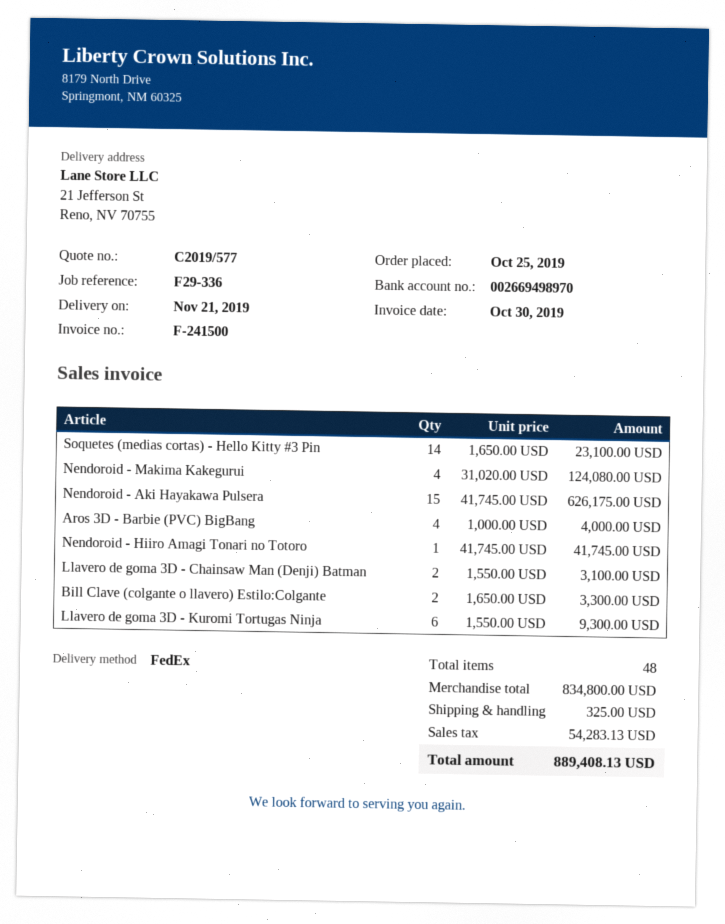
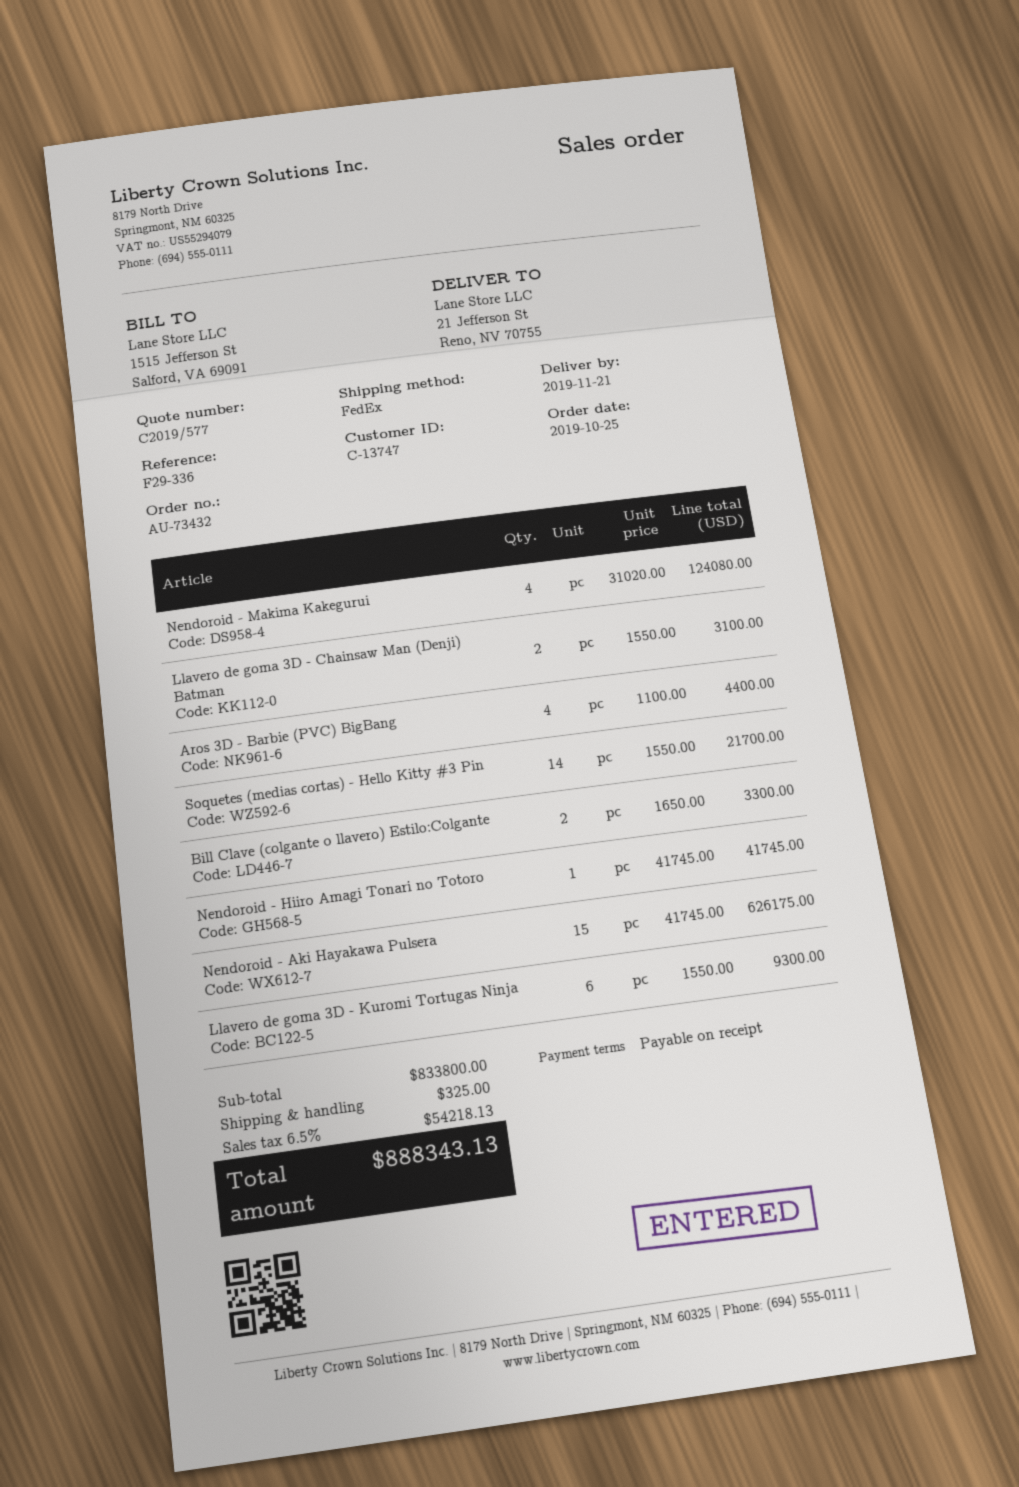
Soquetes (medias cortas) - Hello Kitty #3 Pin: 14 x 1650.00 = 23100.00 -> 14 x 1550.00 = 21700.00
Aros 3D - Barbie (PVC) BigBang: 4 x 1000.00 = 4000.00 -> 4 x 1100.00 = 4400.00
subtotal: 834800.00 -> 833800.00
tax: 54283.13 -> 54218.13
total: 889408.13 -> 888343.13

